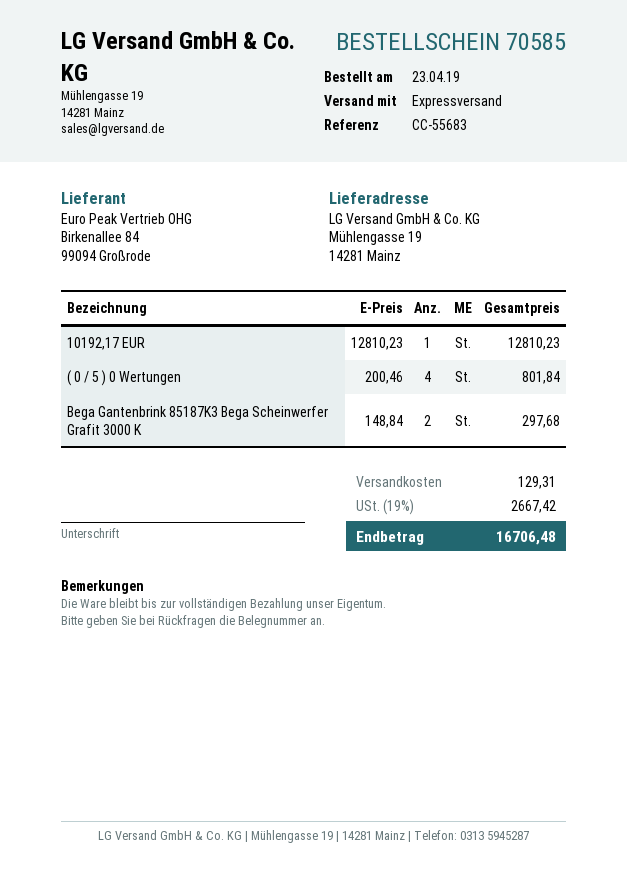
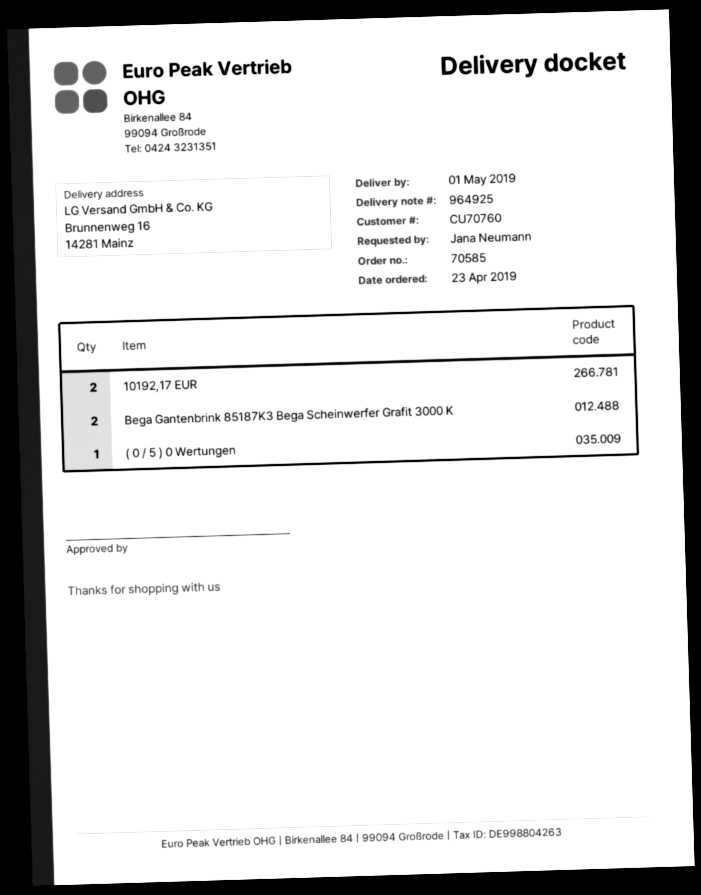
ship to: Mühlengasse 19, 14281 Mainz -> Brunnenweg 16, 14281 Mainz
10192,17 EUR: 1 -> 2
( 0 / 5 ) 0 Wertungen: 4 -> 1

